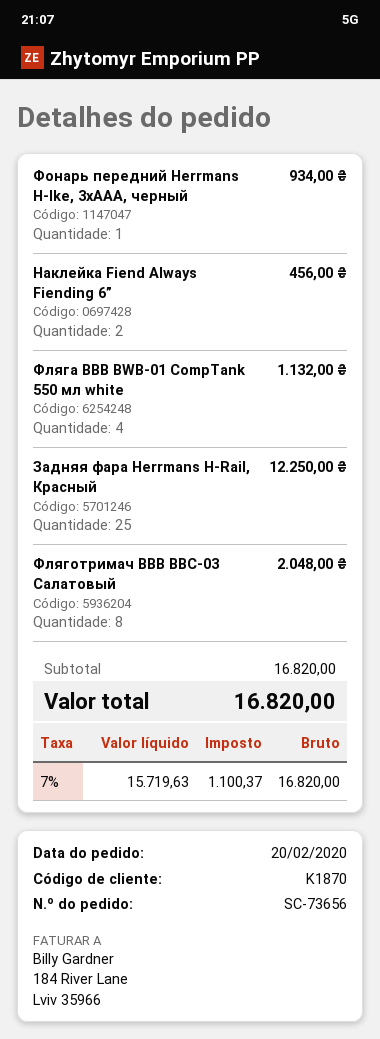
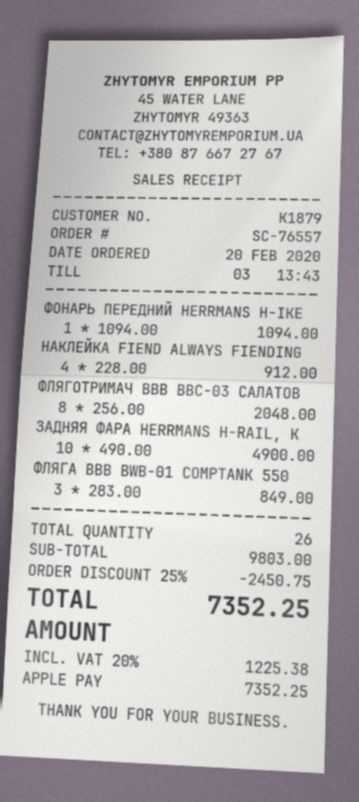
order number: SC-73656 -> SC-76557
customer number: K1870 -> K1879
Фонарь передний Herrmans H-Ike, 3xAAA, черный: 1 for 934.00 -> 1 for 1094.00
Наклейка Fiend Always Fiending 6”: 2 for 456.00 -> 4 for 912.00
Фляга BBB BWB-01 CompTank 550 мл white: 4 for 1132.00 -> 3 for 849.00
Задняя фара Herrmans H-Rail, Красный: 25 for 12250.00 -> 10 for 4900.00
subtotal: 16820.00 -> 9803.00
discount: none -> 25% = 2450.75
tax: 7% = 1100.37 -> 20% = 1225.38
total: 16820.00 -> 7352.25

